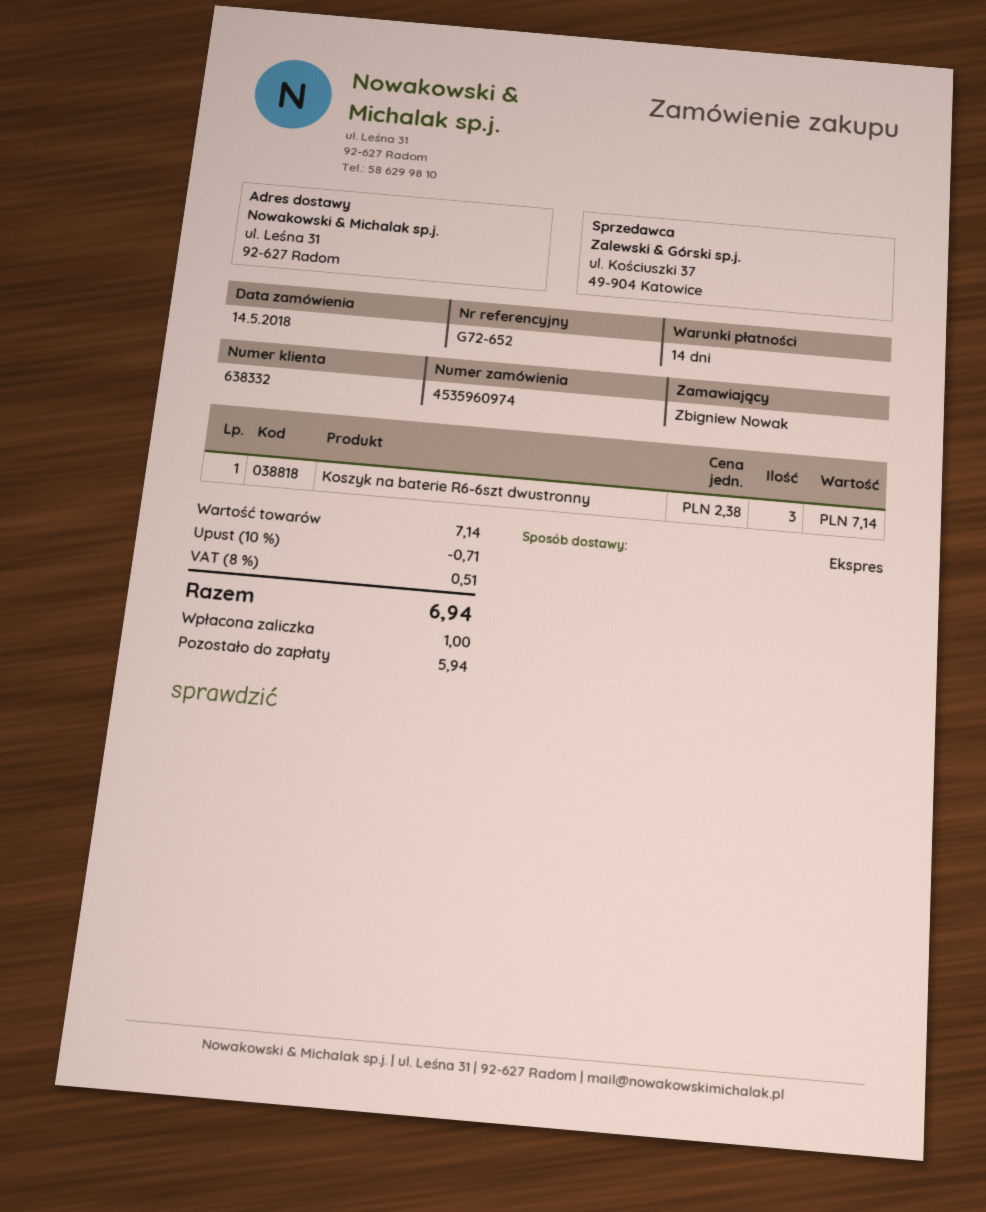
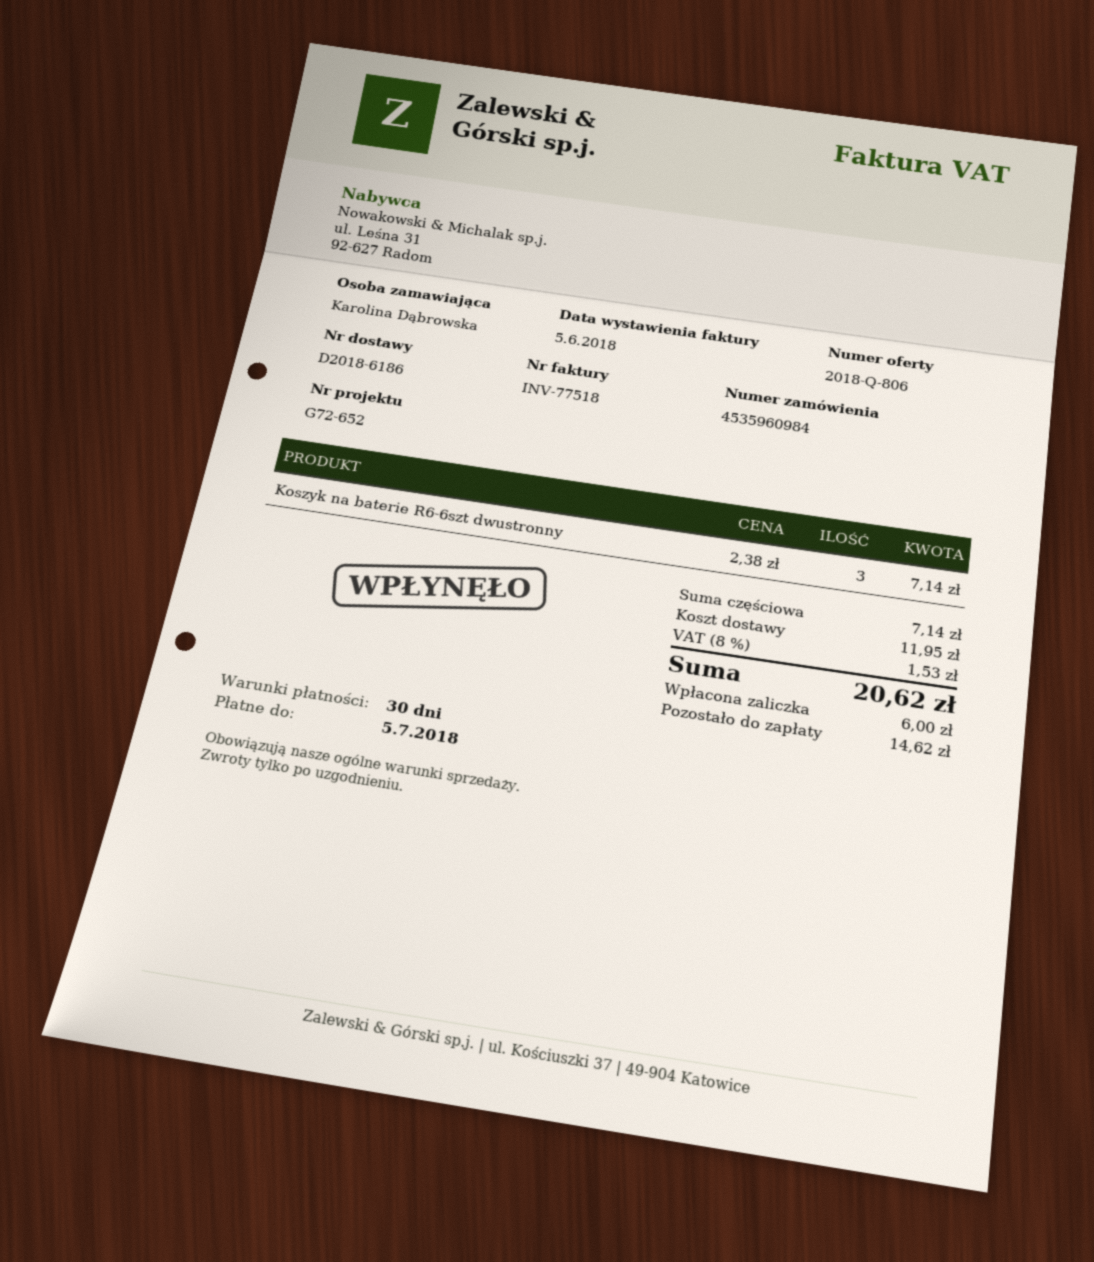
order number: 4535960974 -> 4535960984
payment terms: 14 days -> 30 days
ordered by: Zbigniew Nowak -> Karolina Dąbrowska
discount: 10% = 0.71 -> none
shipping: none -> 11.95
tax: 8% = 0.51 -> 8% = 1.53
total: 6.94 -> 20.62
deposit: 1.00 -> 6.00
balance: 5.94 -> 14.62

